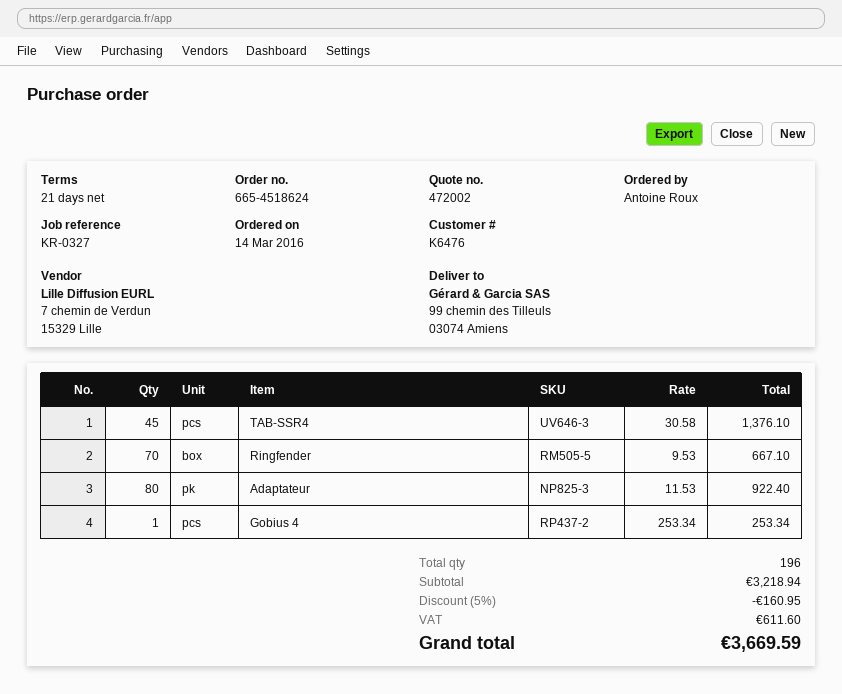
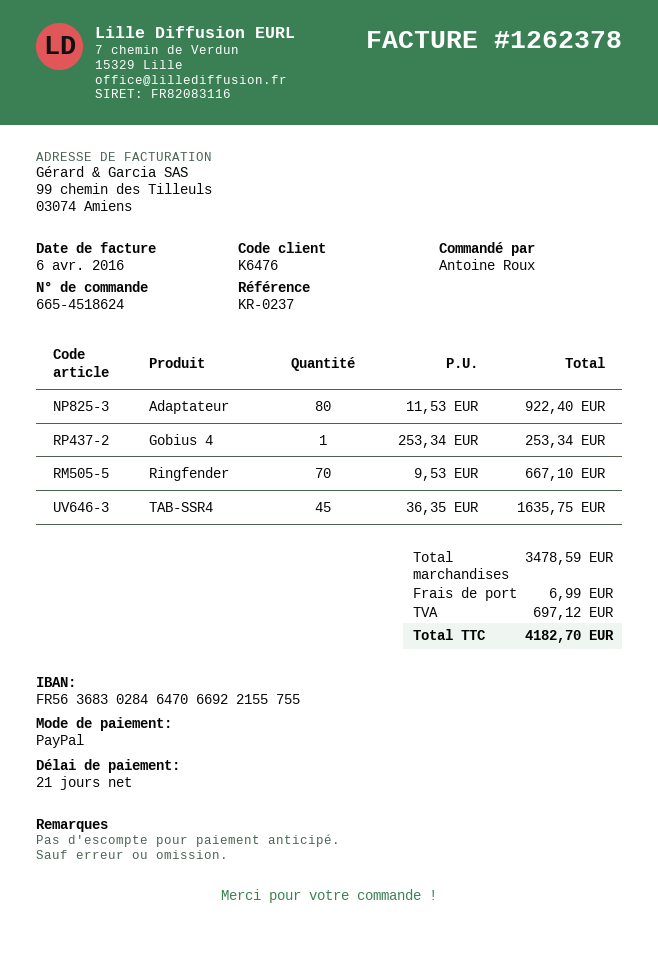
reference: KR-0327 -> KR-0237
TAB-SSR4: 45 x 30.58 = 1376.10 -> 45 x 36.35 = 1635.75
subtotal: 3218.94 -> 3478.59
discount: 5% = 160.95 -> none
shipping: none -> 6.99
tax: 611.60 -> 697.12
total: 3669.59 -> 4182.70

